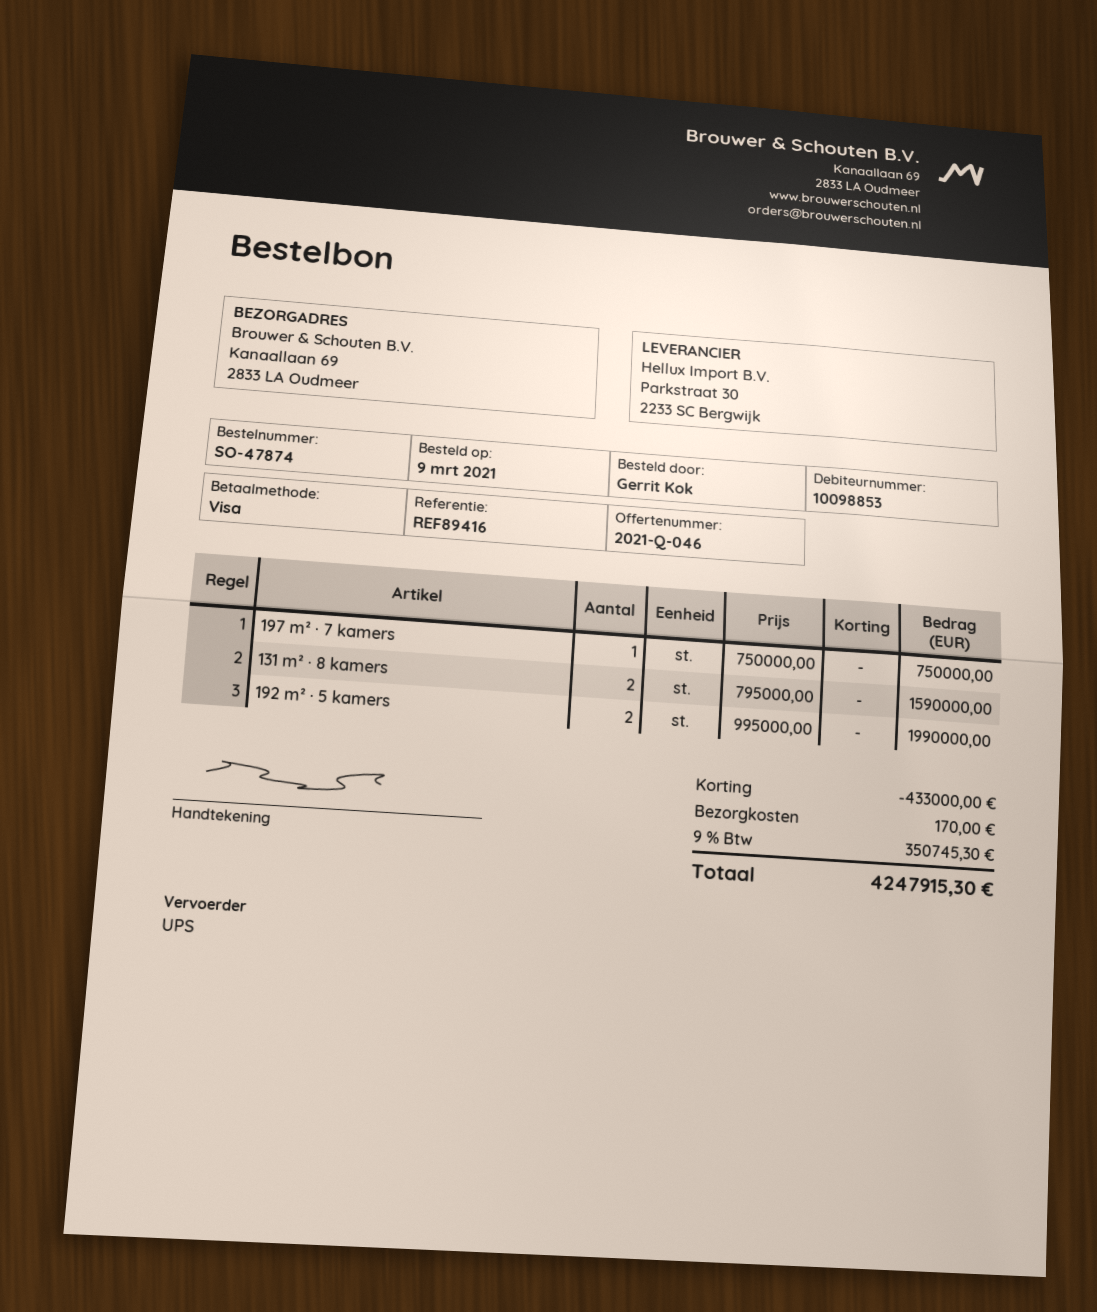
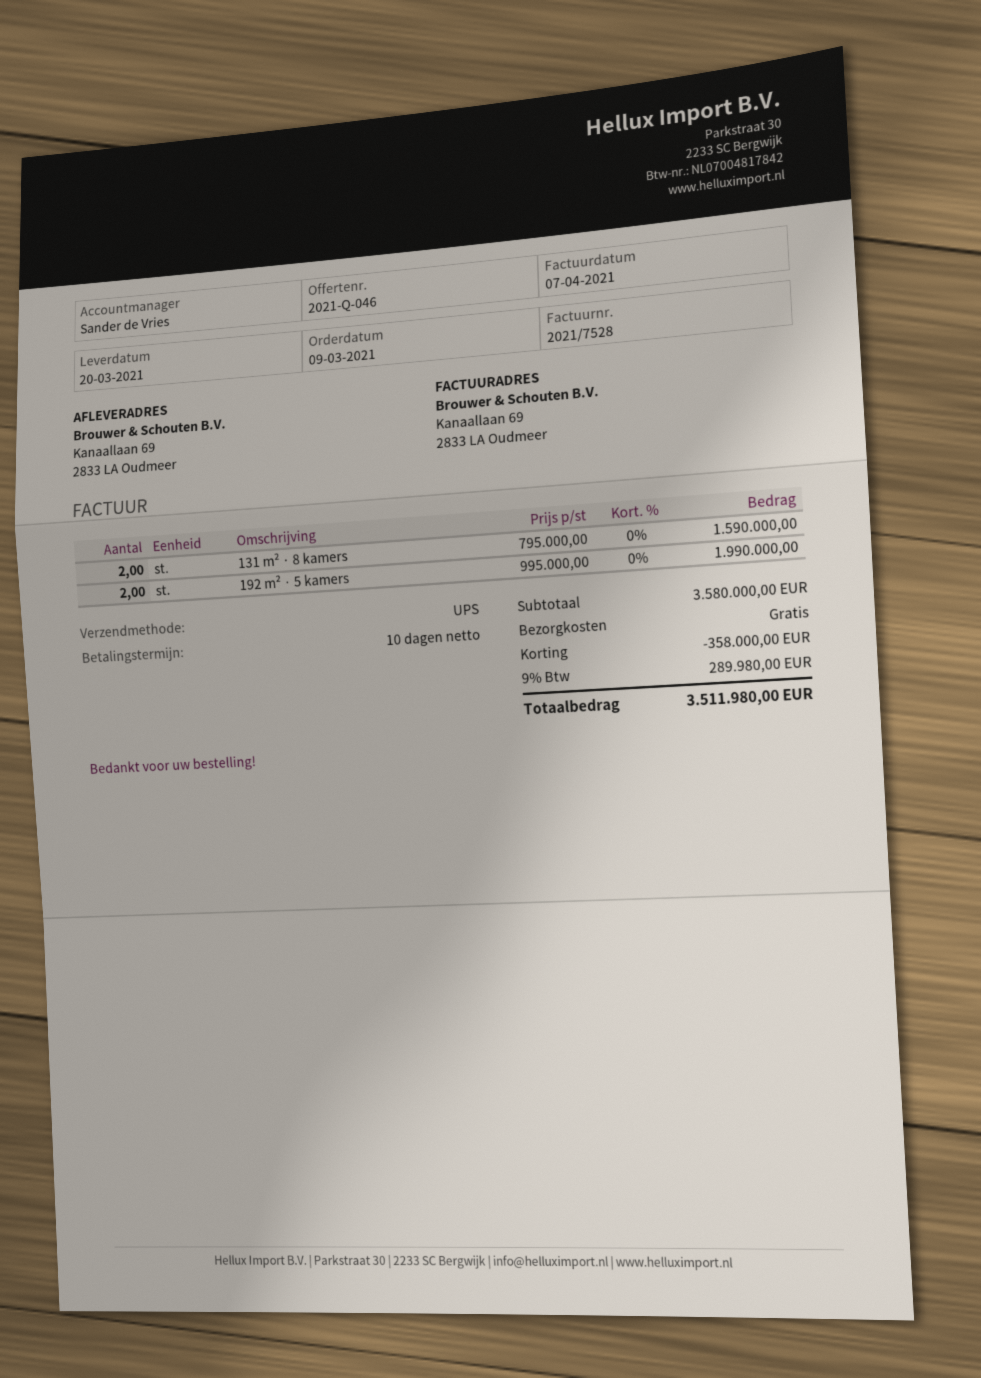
197 m² · 7 kamers: 1 x 750000.00 = 750000.00 -> none
discount: 433000.00 -> 358000.00
shipping: 170.00 -> 0.00
tax: 9% = 350745.30 -> 9% = 289980.00
total: 4247915.30 -> 3511980.00

